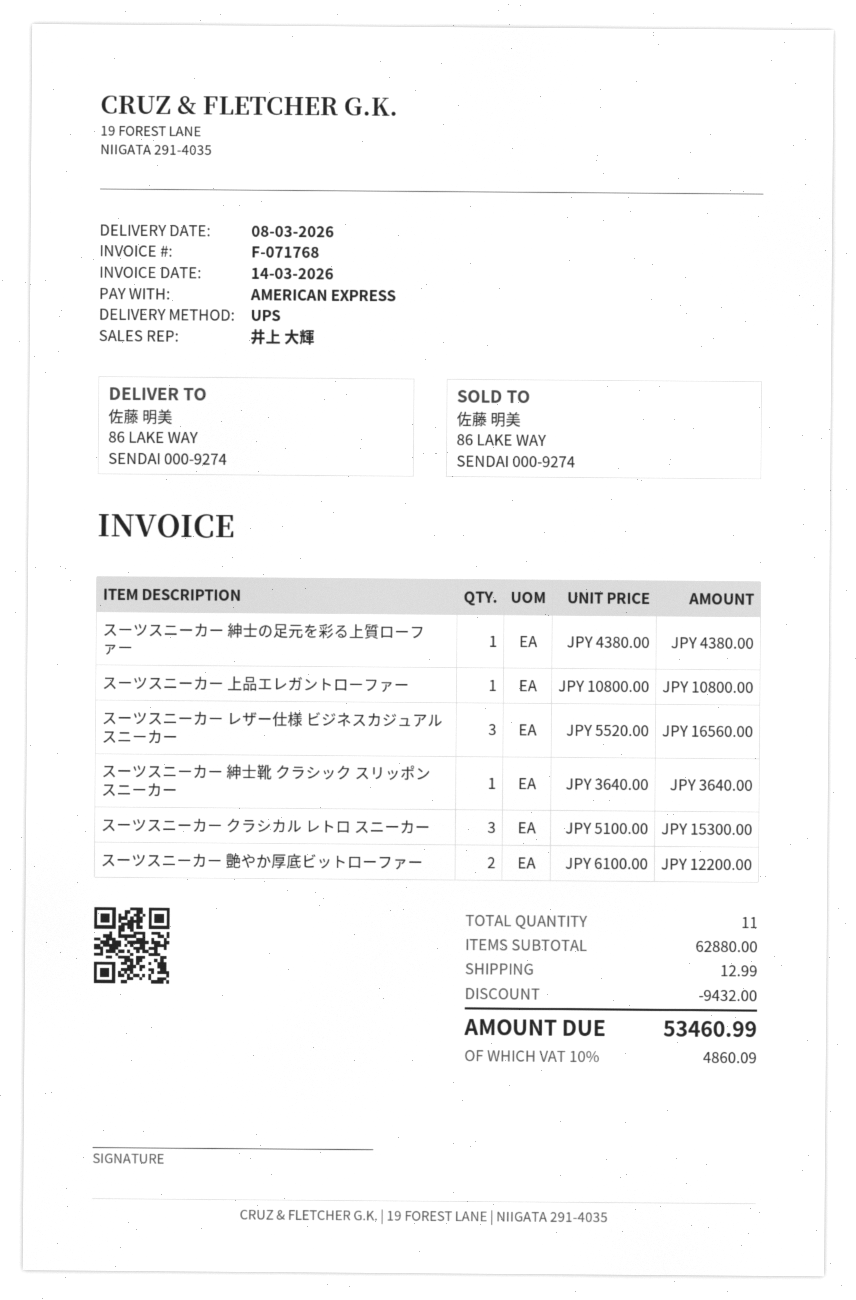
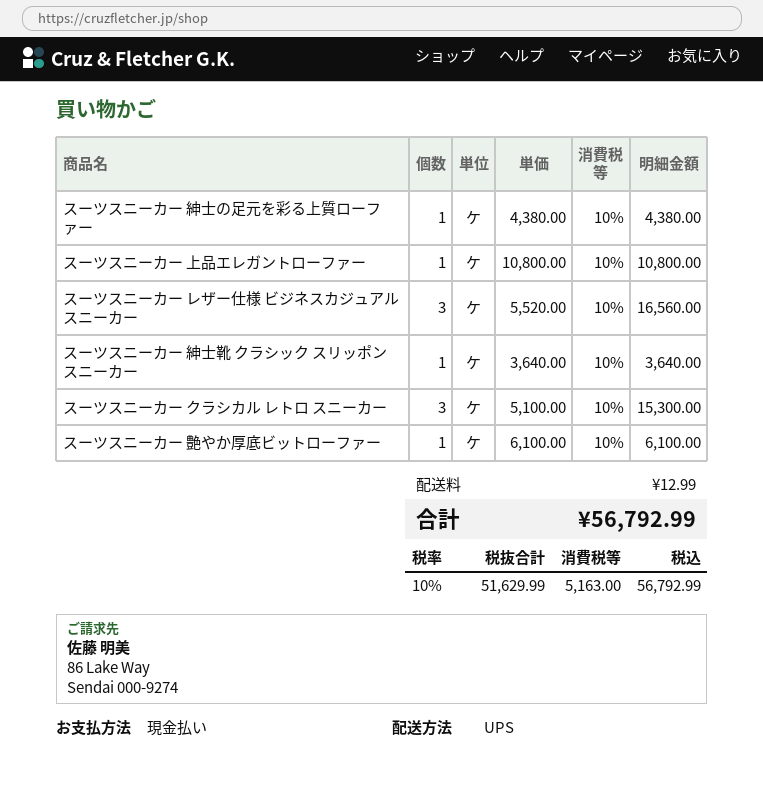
payment method: American Express -> cash
スーツスニーカー 艶やか厚底ビットローファー: 2 x 6100.00 = 12200.00 -> 1 x 6100.00 = 6100.00
discount: 9432.00 -> none
tax: 10% = 4860.09 -> 10% = 5163.00
total: 53460.99 -> 56792.99

